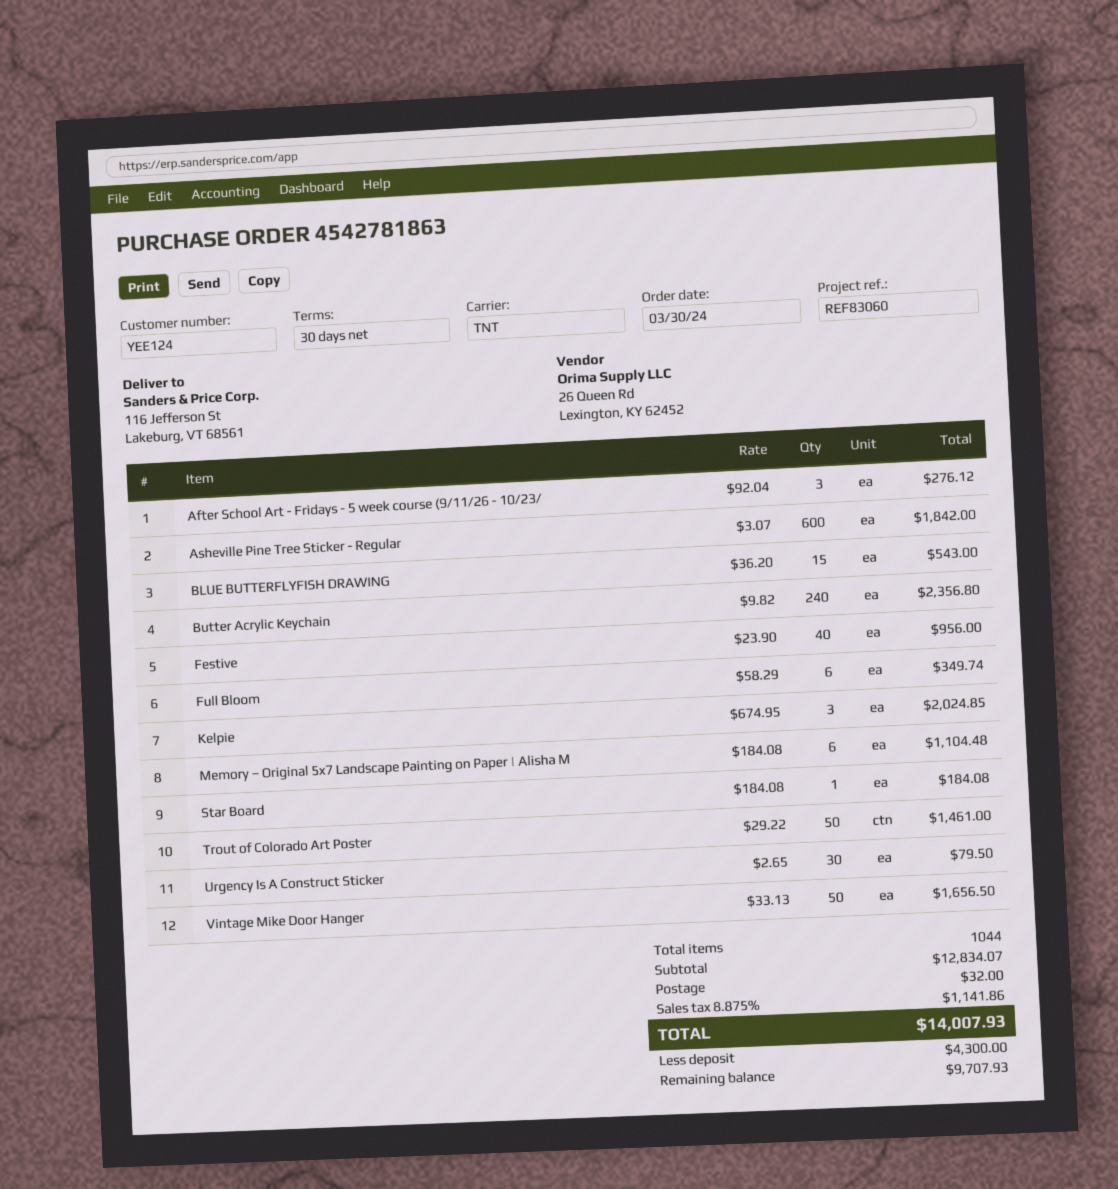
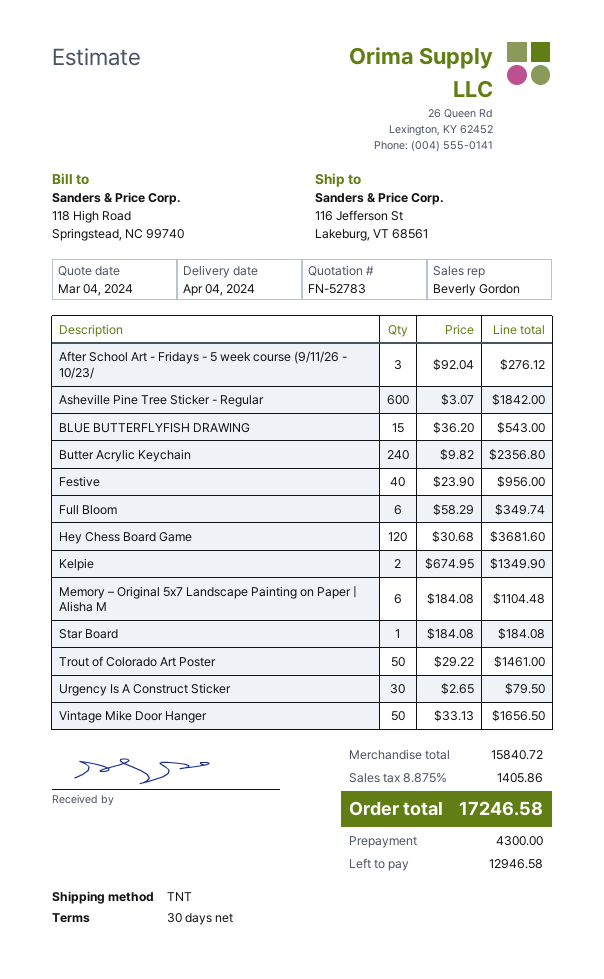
Kelpie: 3 x 674.95 = 2024.85 -> 2 x 674.95 = 1349.90
Hey Chess Board Game: none -> 120 x 30.68 = 3681.60
subtotal: 12834.07 -> 15840.72
shipping: 32.00 -> none
tax: 8.875% = 1141.86 -> 8.875% = 1405.86
total: 14007.93 -> 17246.58
balance: 9707.93 -> 12946.58

